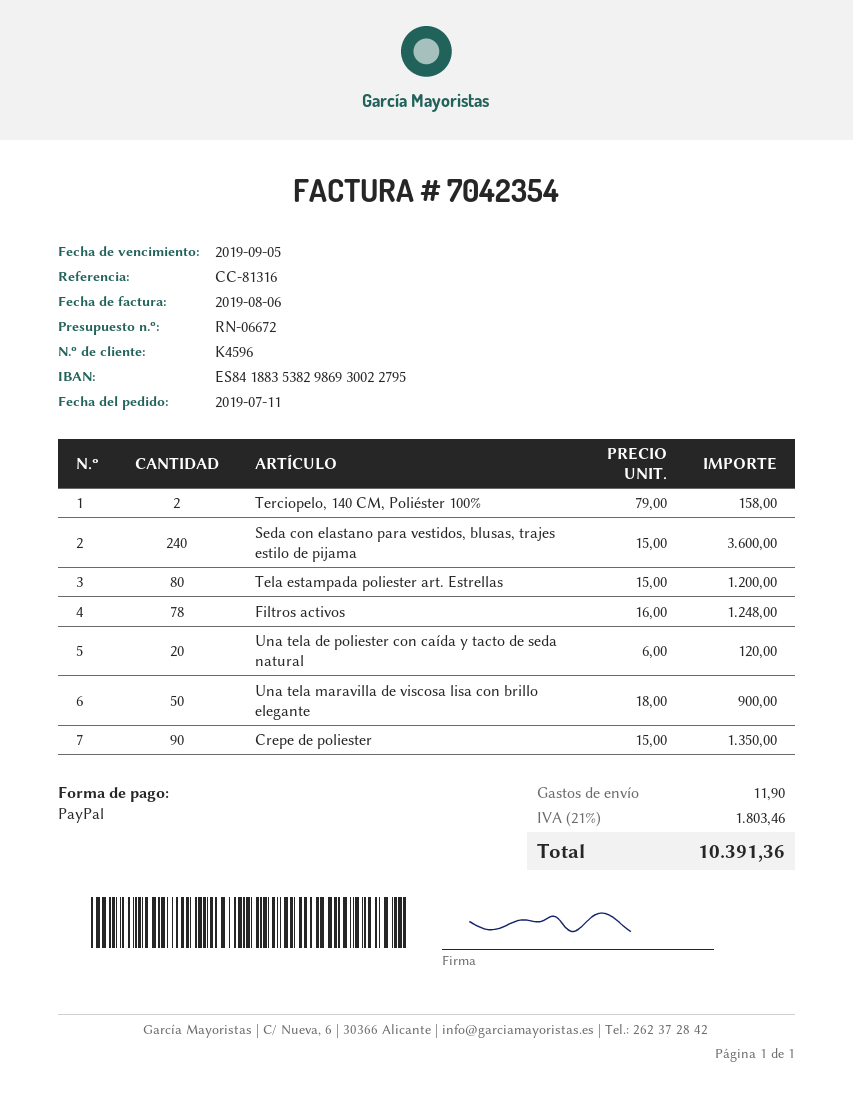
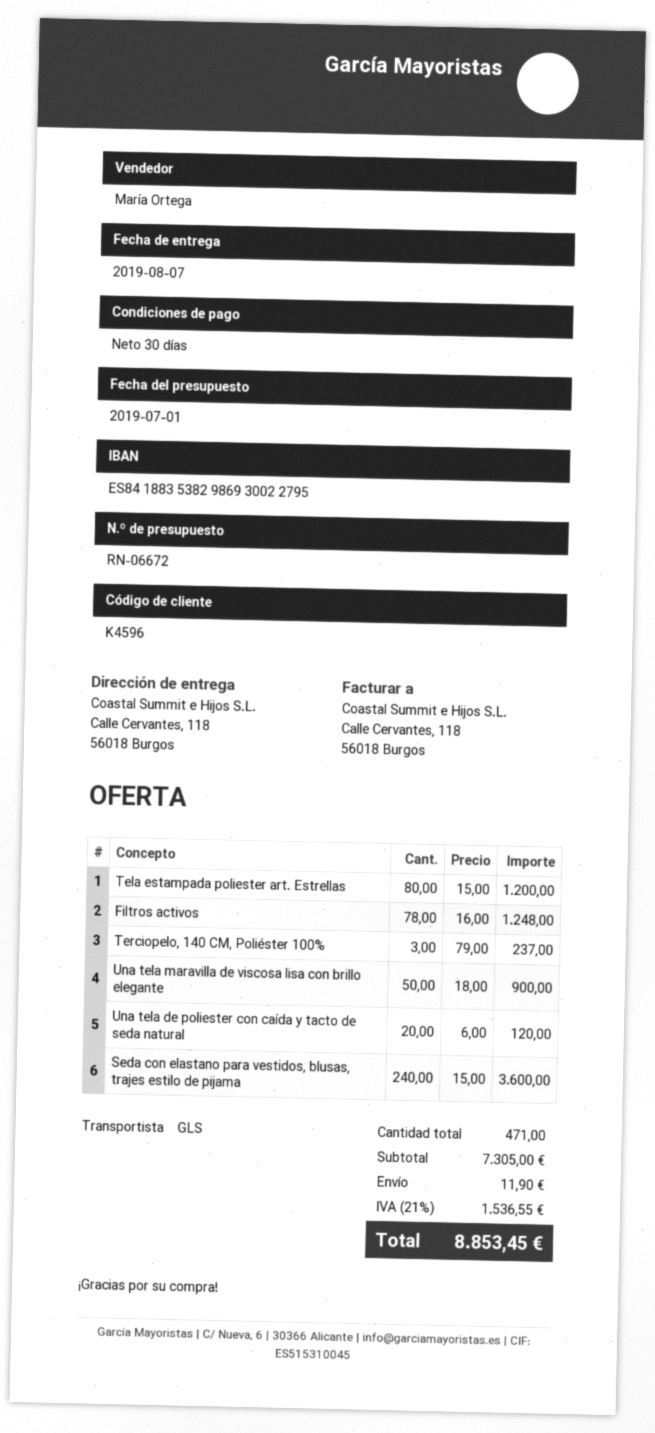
Terciopelo, 140 CM, Poliéster 100%: 2 x 79.00 = 158.00 -> 3 x 79.00 = 237.00
Crepe de poliester: 90 x 15.00 = 1350.00 -> none
tax: 21% = 1803.46 -> 21% = 1536.55
total: 10391.36 -> 8853.45

